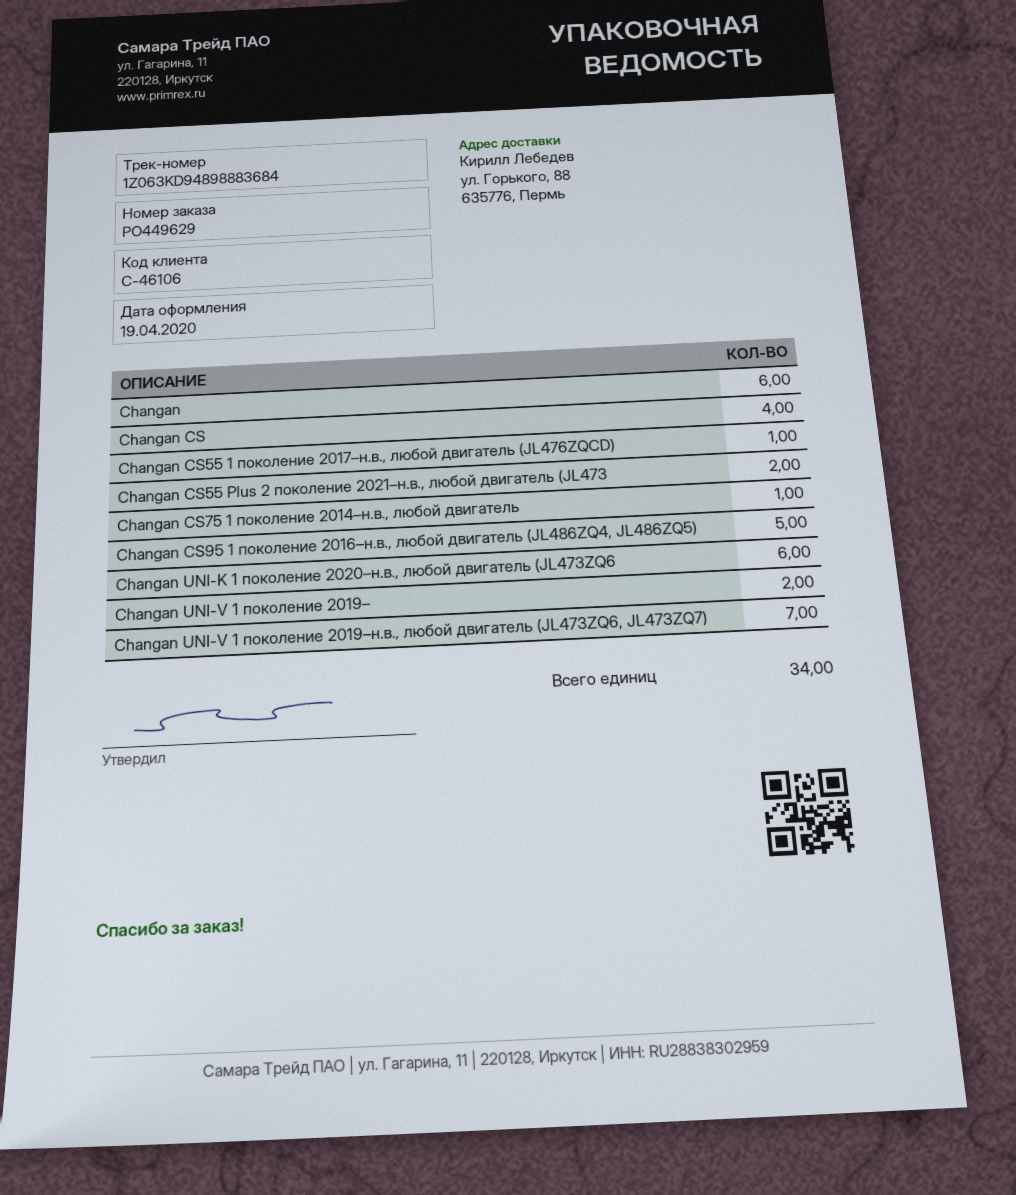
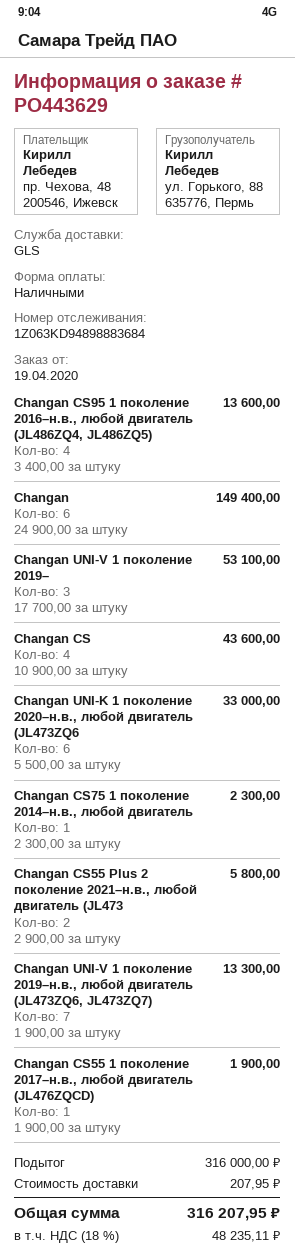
order number: PO449629 -> PO443629
Changan CS95 1 поколение 2016–н.в., любой двигатель (JL486ZQ4, JL486ZQ5): 5 -> 4
Changan UNI-V 1 поколение 2019–: 2 -> 3

